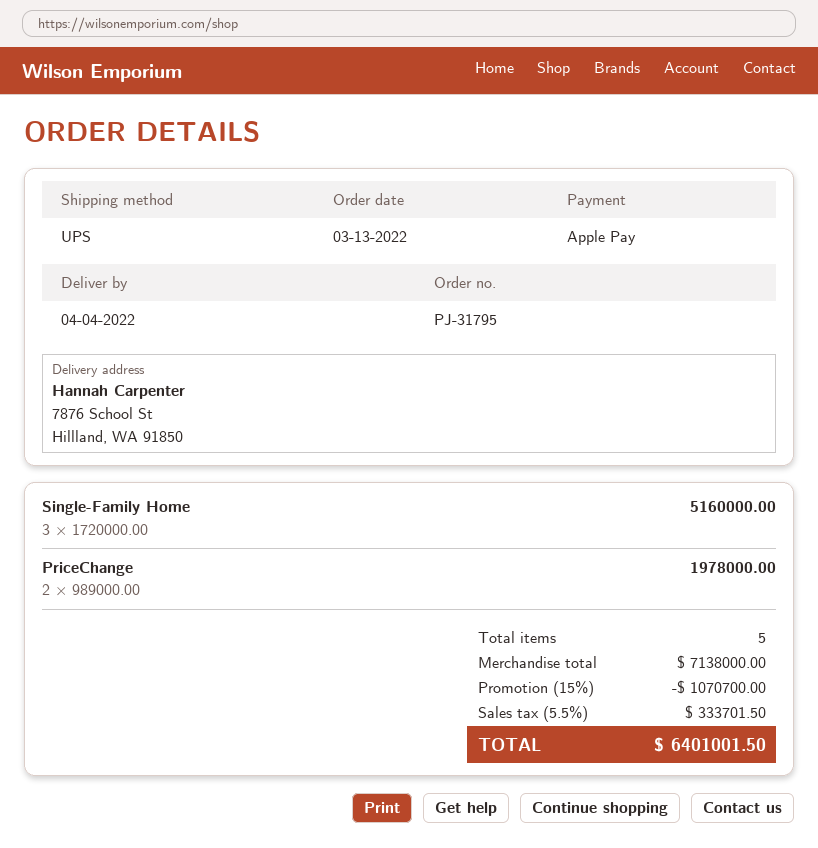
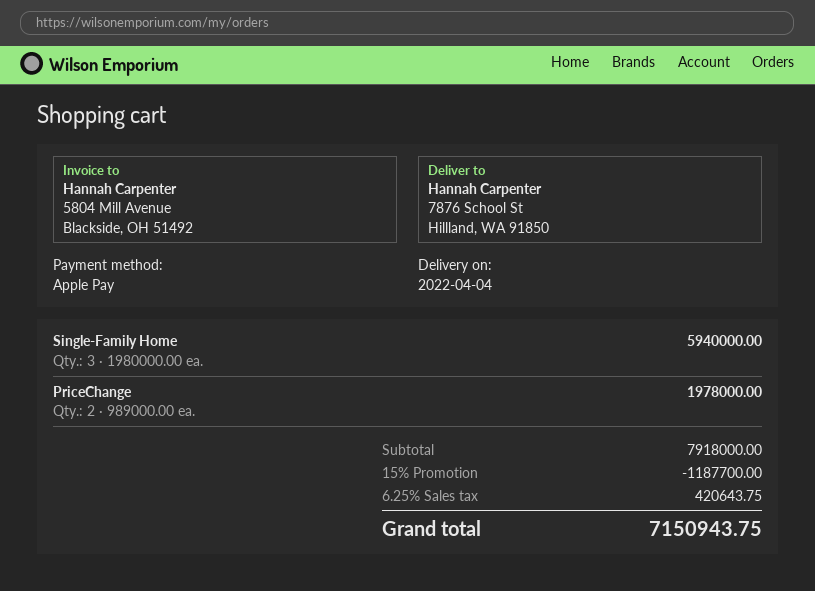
Single-Family Home: 3 x 1720000.00 = 5160000.00 -> 3 x 1980000.00 = 5940000.00
subtotal: 7138000.00 -> 7918000.00
discount: 15% = 1070700.00 -> 15% = 1187700.00
tax: 5.5% = 333701.50 -> 6.25% = 420643.75
total: 6401001.50 -> 7150943.75

